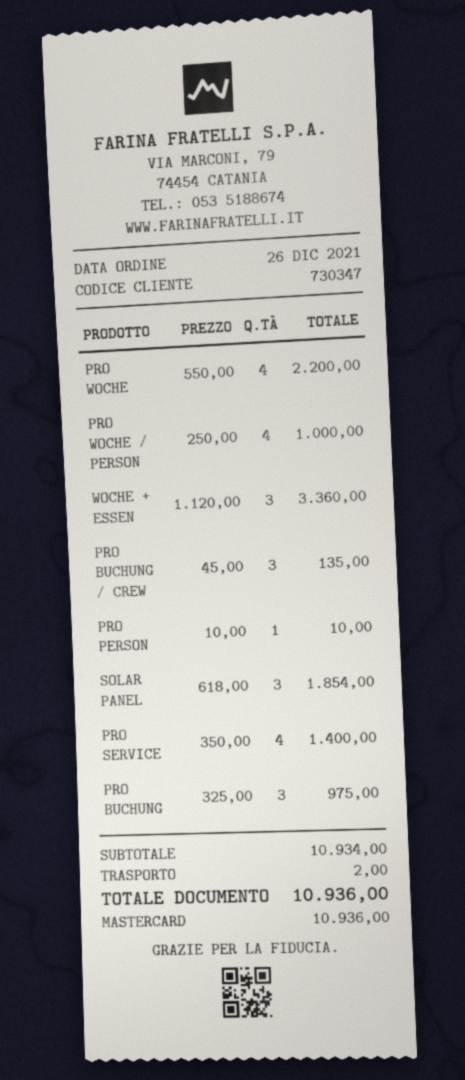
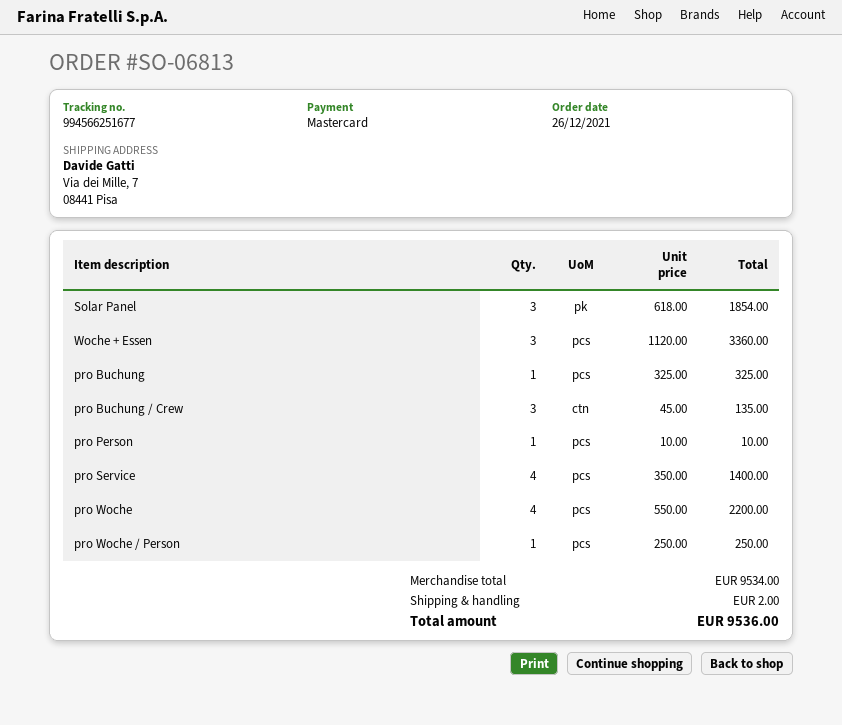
PRO WOCHE / PERSON: 4 x 250.00 = 1000.00 -> 1 x 250.00 = 250.00
PRO BUCHUNG: 3 x 325.00 = 975.00 -> 1 x 325.00 = 325.00
subtotal: 10934.00 -> 9534.00
total: 10936.00 -> 9536.00

